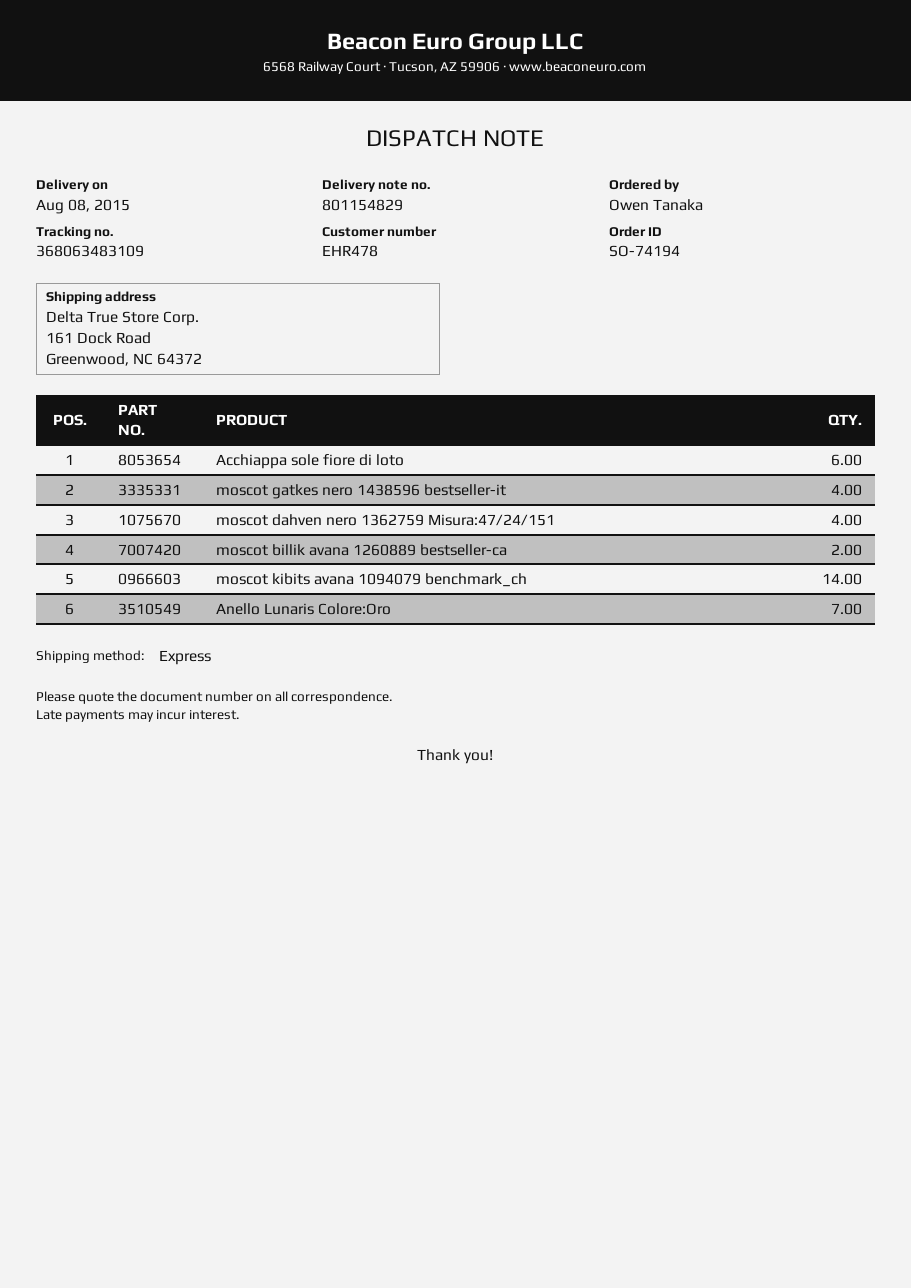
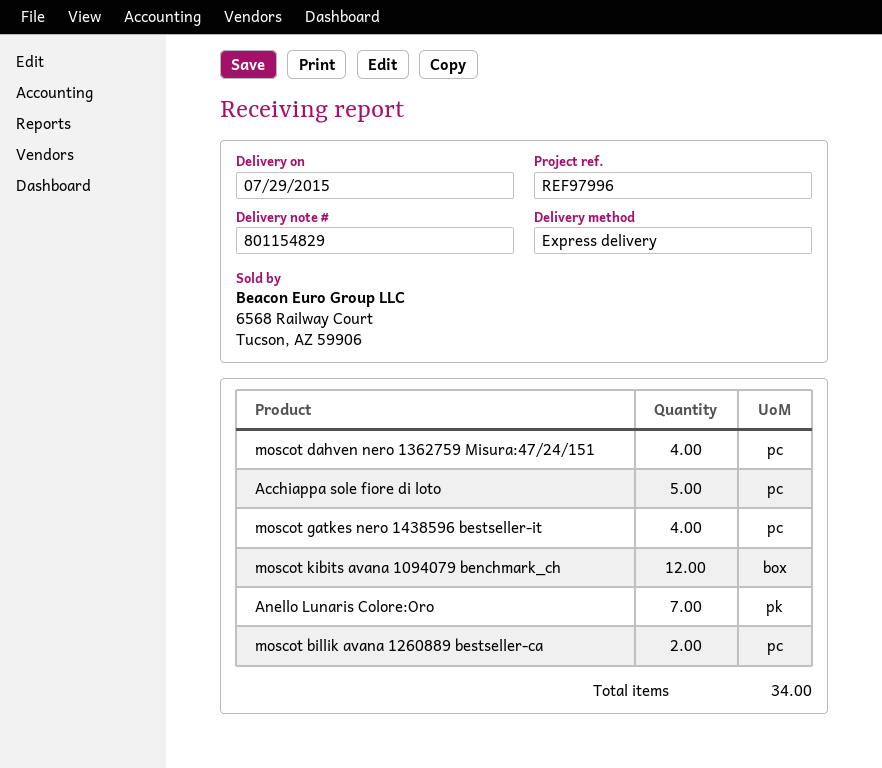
delivery date: 2015-08-08 -> 2015-07-29
Acchiappa sole fiore di loto: 6 -> 5
moscot kibits avana 1094079 benchmark_ch: 14 -> 12

